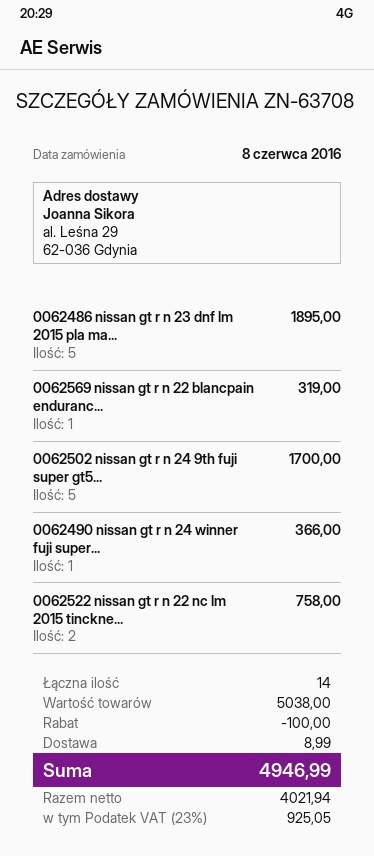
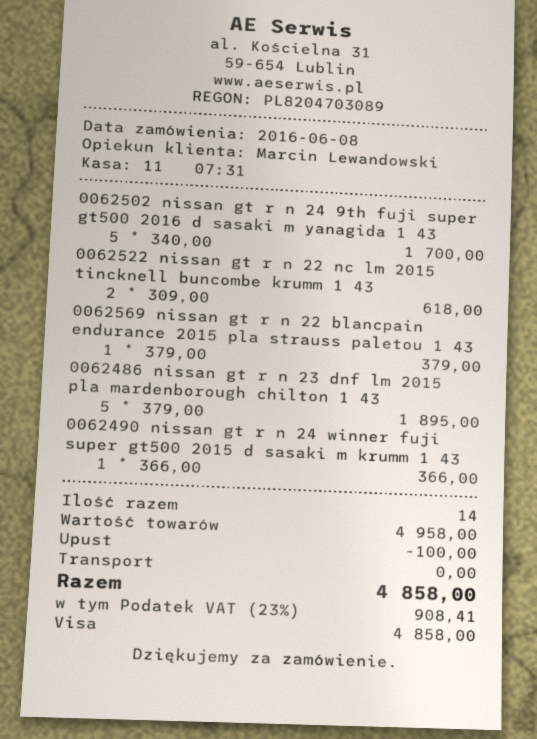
0062569 nissan gt r n 22 blancpain enduranc...: 1 for 319.00 -> 1 for 379.00
0062522 nissan gt r n 22 nc lm 2015 tinckne...: 2 for 758.00 -> 2 for 618.00
subtotal: 5038.00 -> 4958.00
shipping: 8.99 -> 0.00
tax: 23% = 925.05 -> 23% = 908.41
total: 4946.99 -> 4858.00

